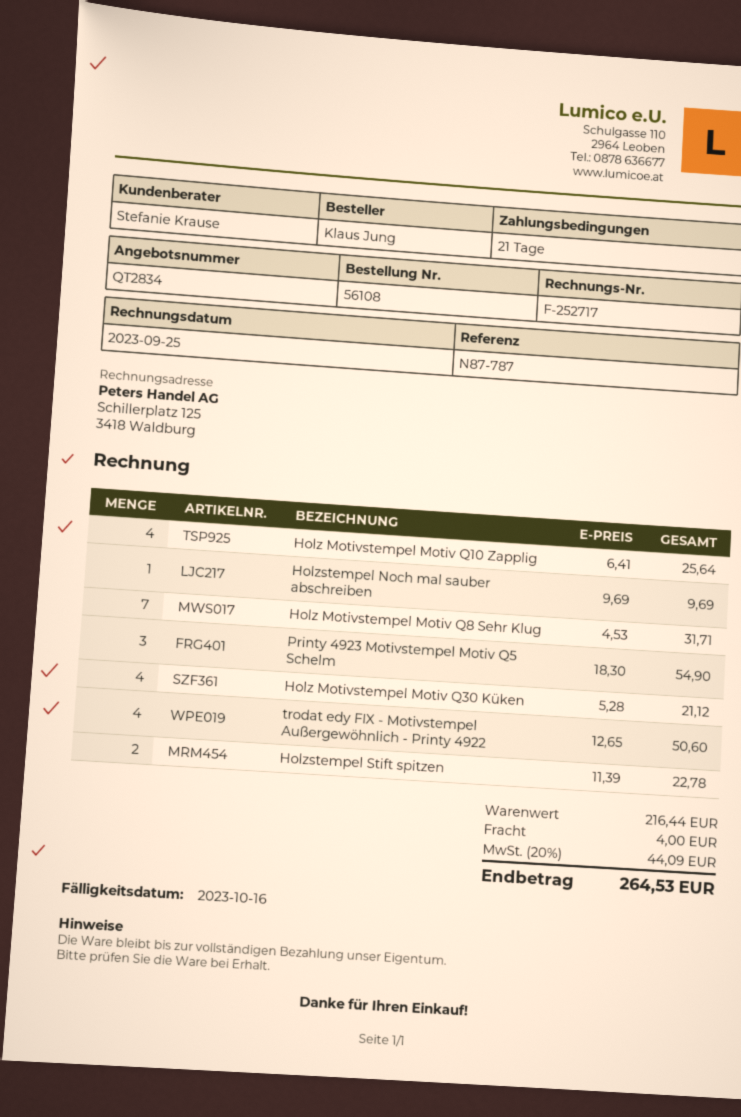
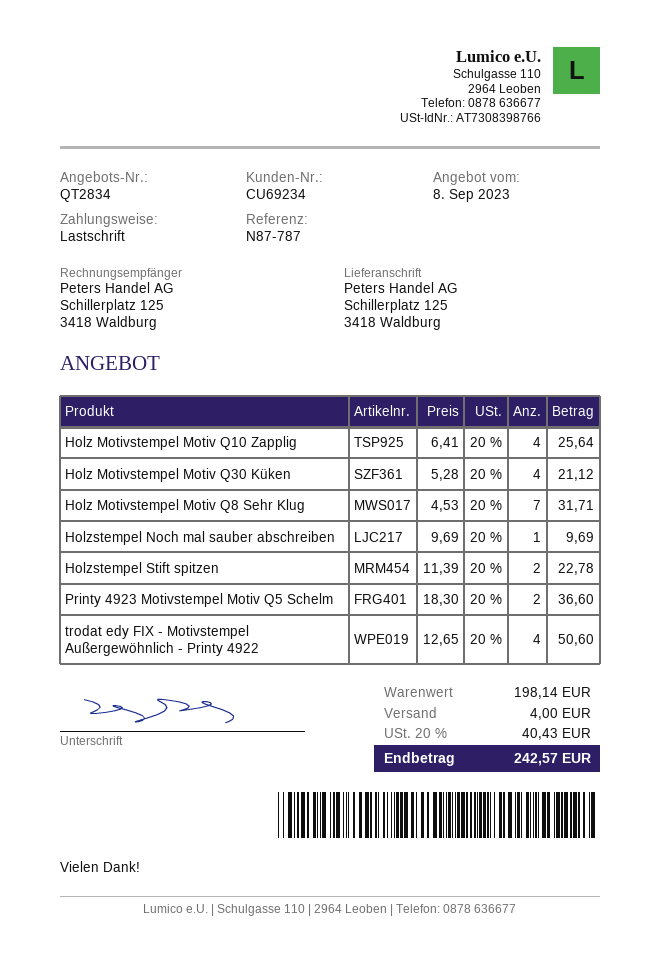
Printy 4923 Motivstempel Motiv Q5 Schelm: 3 x 18.30 = 54.90 -> 2 x 18.30 = 36.60
subtotal: 216.44 -> 198.14
tax: 20% = 44.09 -> 20% = 40.43
total: 264.53 -> 242.57

